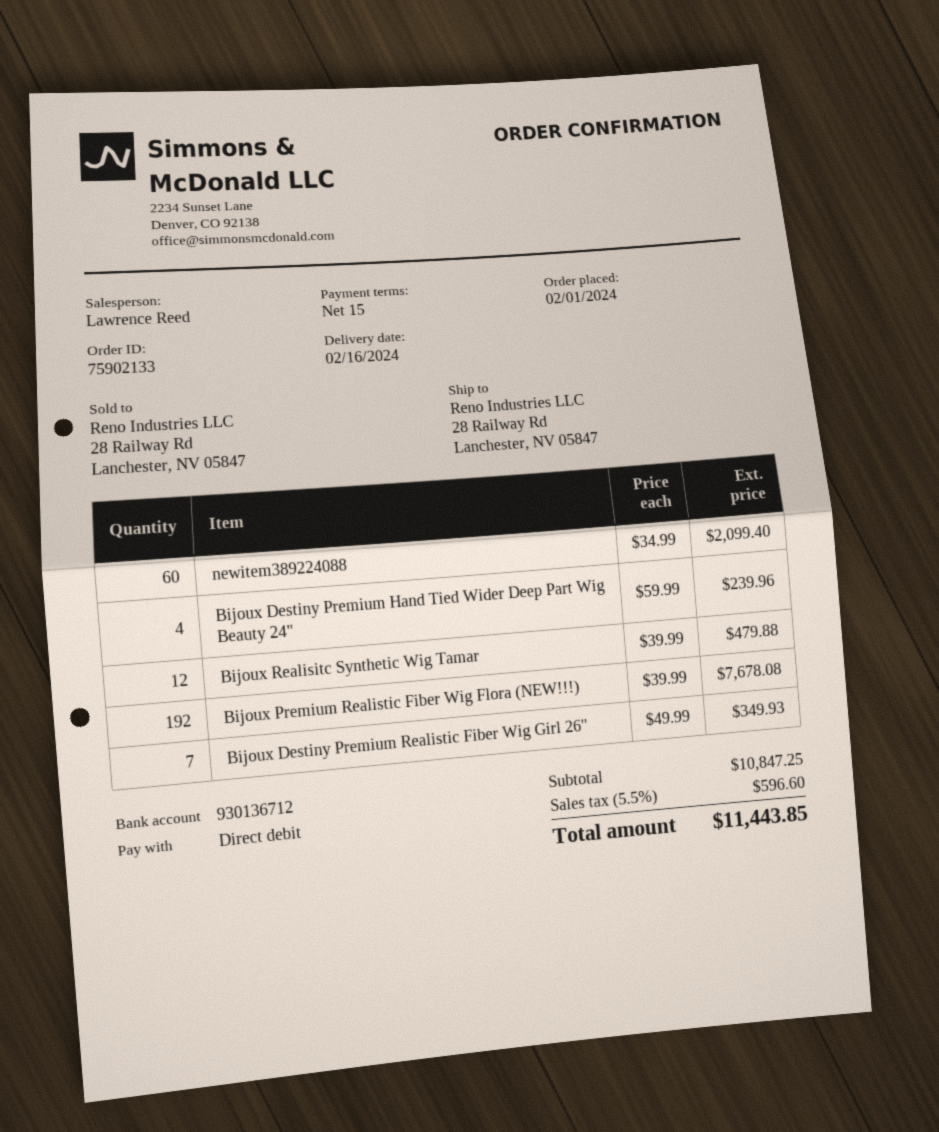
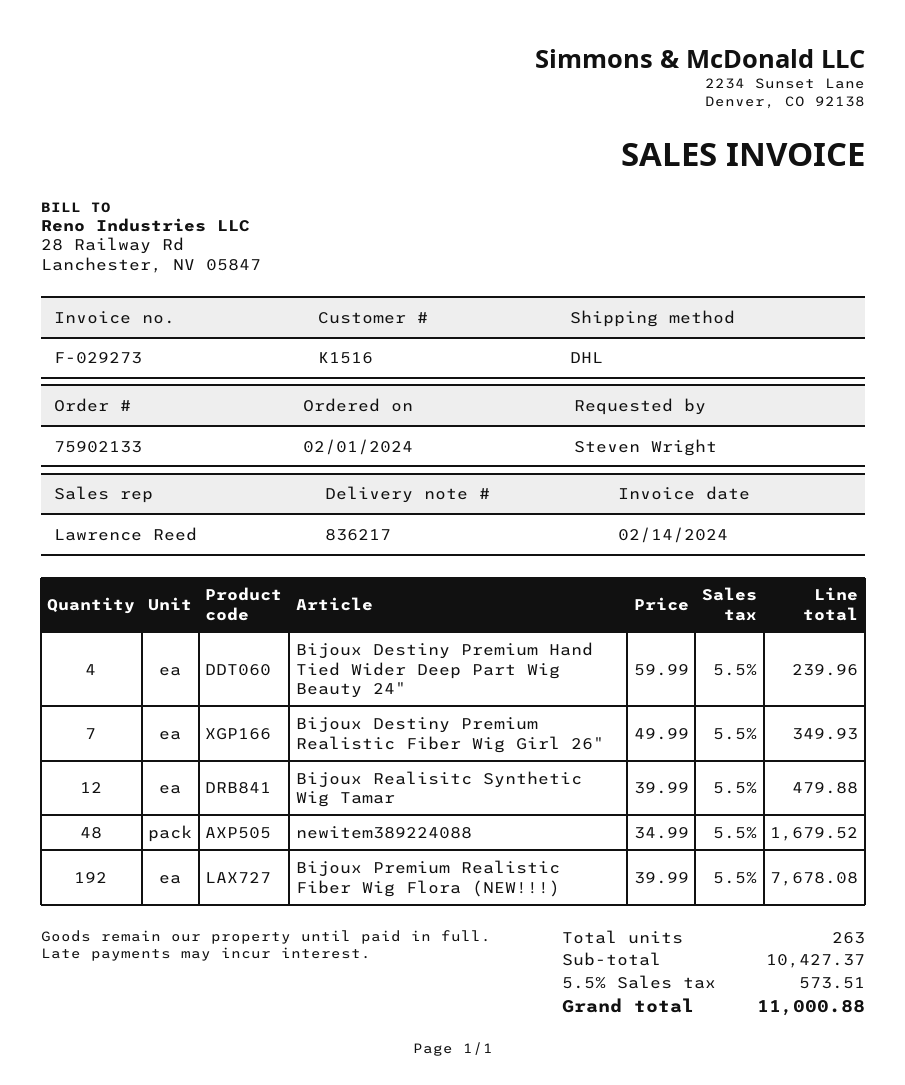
newitem389224088: 60 x 34.99 = 2099.40 -> 48 x 34.99 = 1679.52
subtotal: 10847.25 -> 10427.37
tax: 5.5% = 596.60 -> 5.5% = 573.51
total: 11443.85 -> 11000.88

